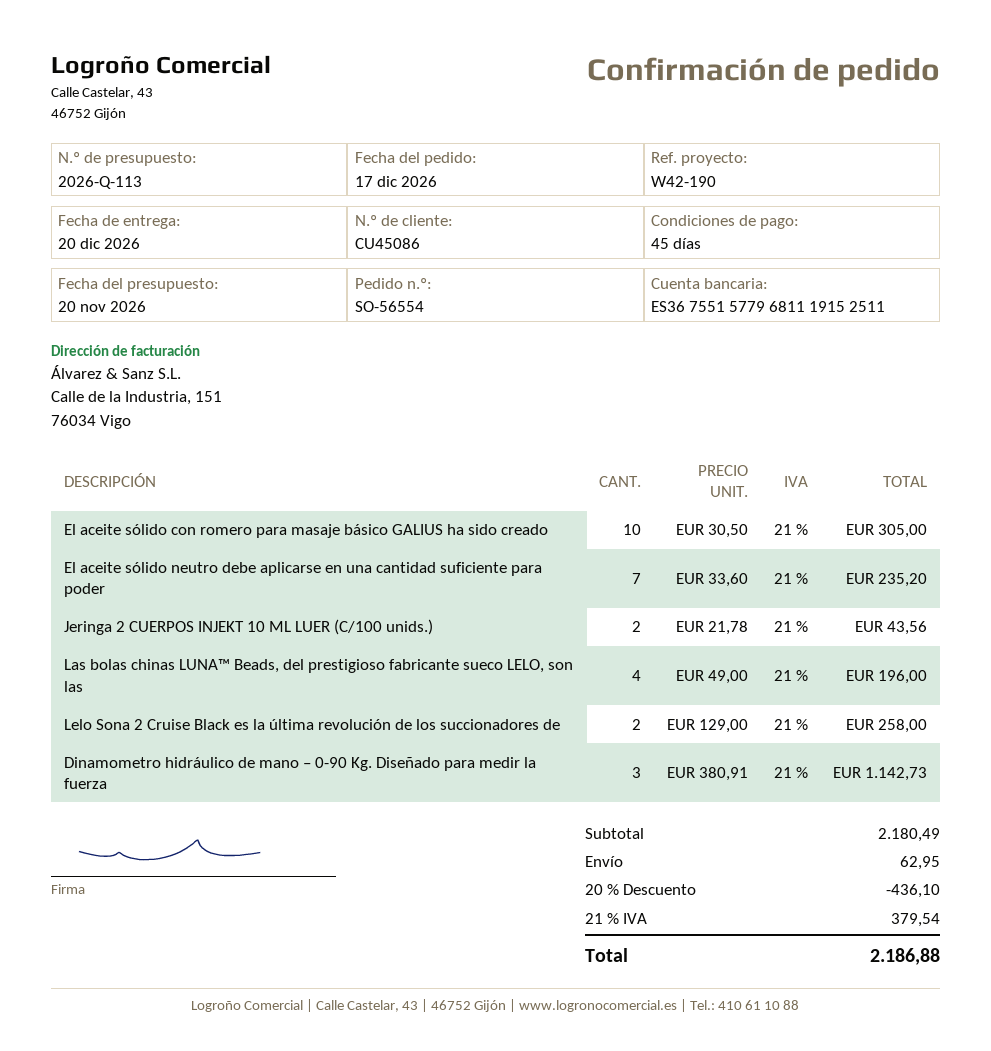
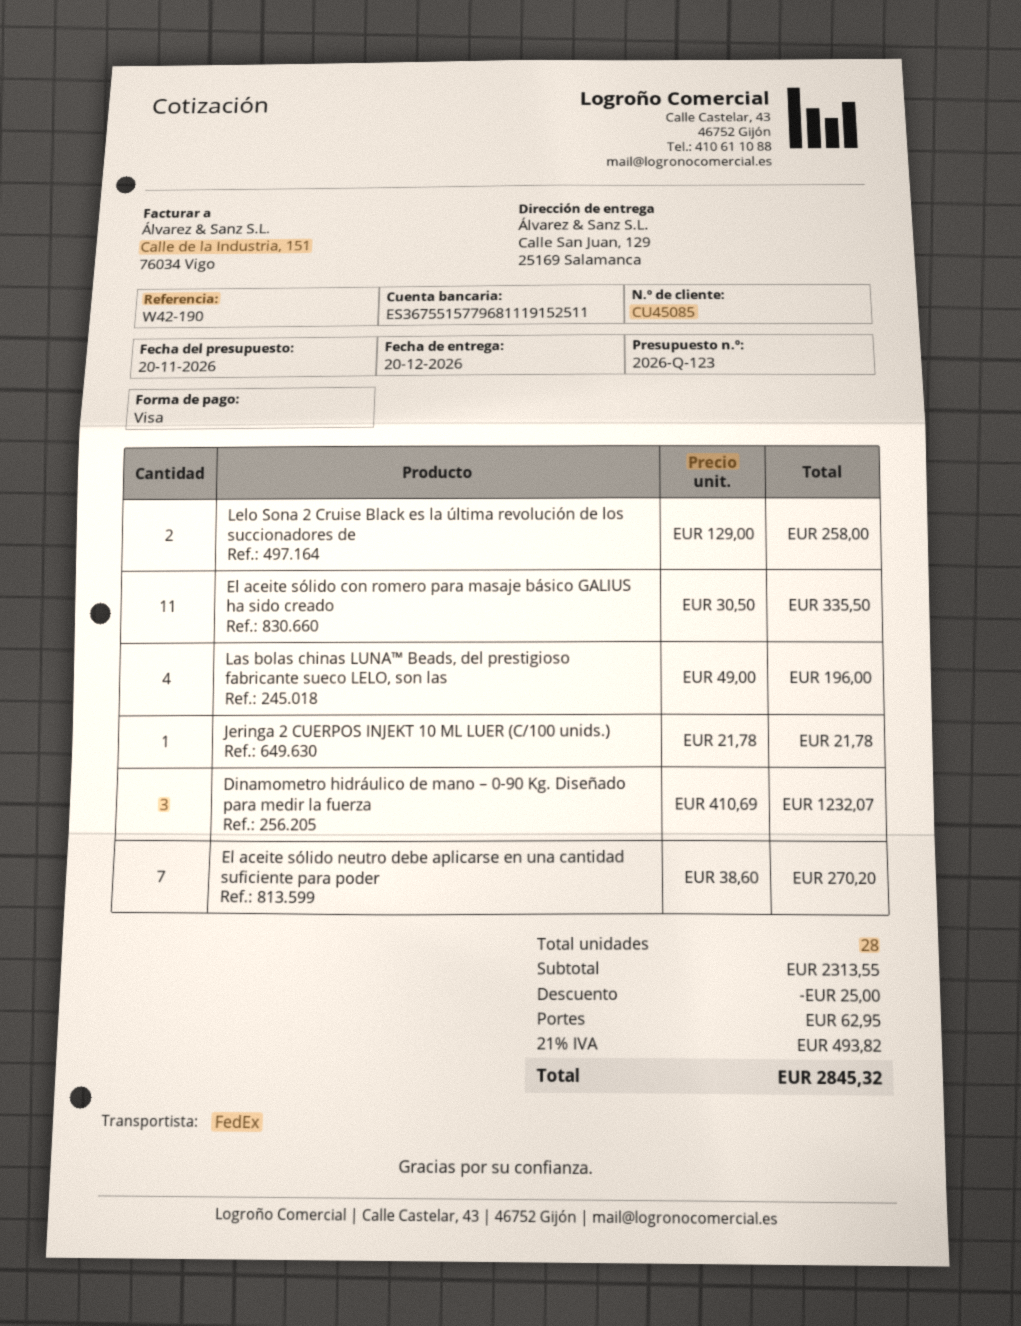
quote number: 2026-Q-113 -> 2026-Q-123
customer number: CU45086 -> CU45085
El aceite sólido con romero para masaje básico GALIUS ha sido creado: 10 x 30.50 = 305.00 -> 11 x 30.50 = 335.50
El aceite sólido neutro debe aplicarse en una cantidad suficiente para poder: 7 x 33.60 = 235.20 -> 7 x 38.60 = 270.20
Jeringa 2 CUERPOS INJEKT 10 ML LUER (C/100 unids.): 2 x 21.78 = 43.56 -> 1 x 21.78 = 21.78
Dinamometro hidráulico de mano – 0-90 Kg. Diseñado para medir la fuerza: 3 x 380.91 = 1142.73 -> 3 x 410.69 = 1232.07
subtotal: 2180.49 -> 2313.55
discount: 436.10 -> 25.00
tax: 21% = 379.54 -> 21% = 493.82
total: 2186.88 -> 2845.32

